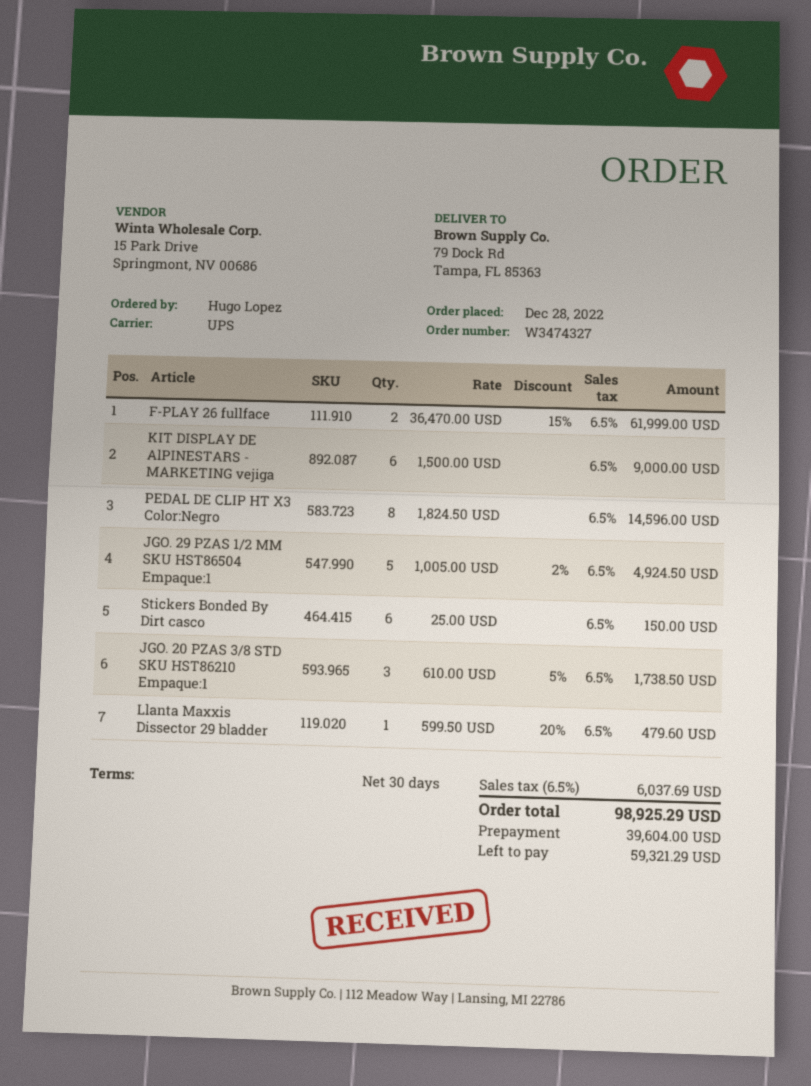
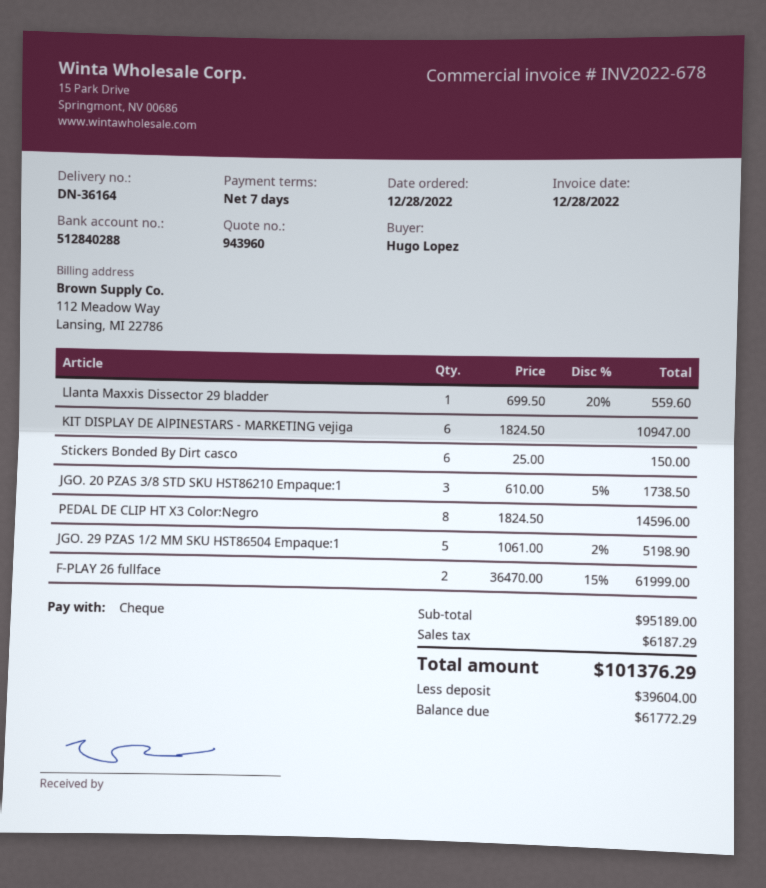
payment terms: 30 days -> 7 days
KIT DISPLAY DE AlPINESTARS - MARKETING vejiga: 6 x 1500.00 = 9000.00 -> 6 x 1824.50 = 10947.00
JGO. 29 PZAS 1/2 MM SKU HST86504 Empaque:1: 5 x 1005.00 - 2% = 4924.50 -> 5 x 1061.00 - 2% = 5198.90
Llanta Maxxis Dissector 29 bladder: 1 x 599.50 - 20% = 479.60 -> 1 x 699.50 - 20% = 559.60
tax: 6037.69 -> 6187.29
total: 98925.29 -> 101376.29
balance: 59321.29 -> 61772.29

